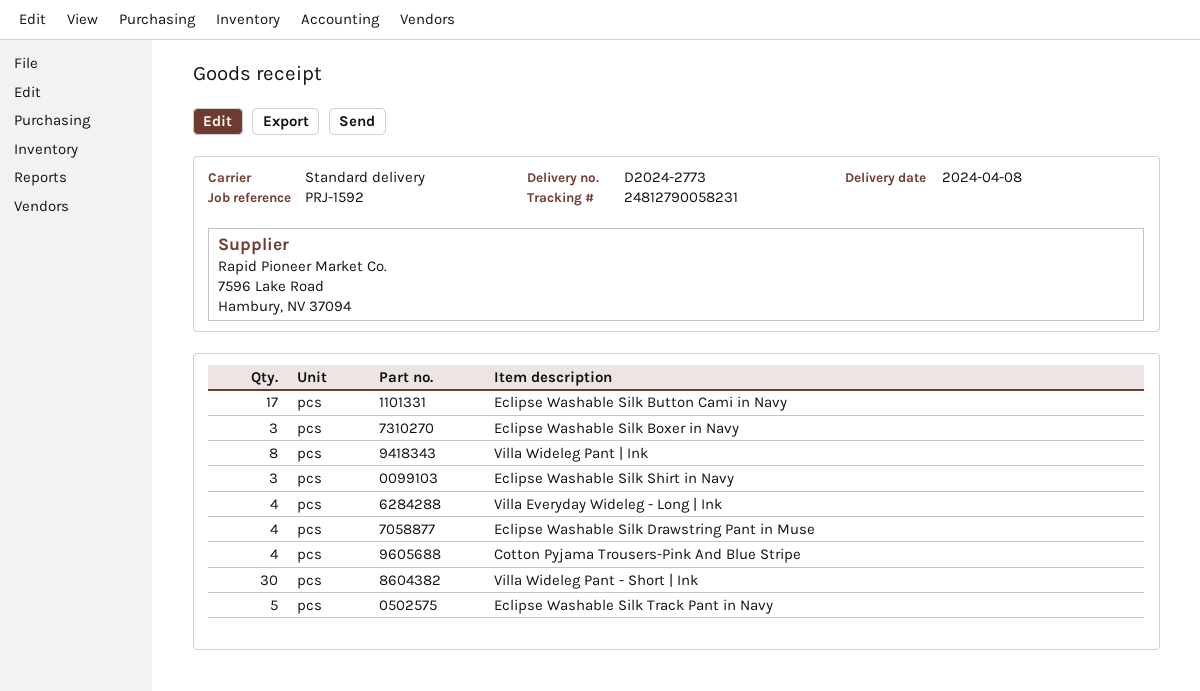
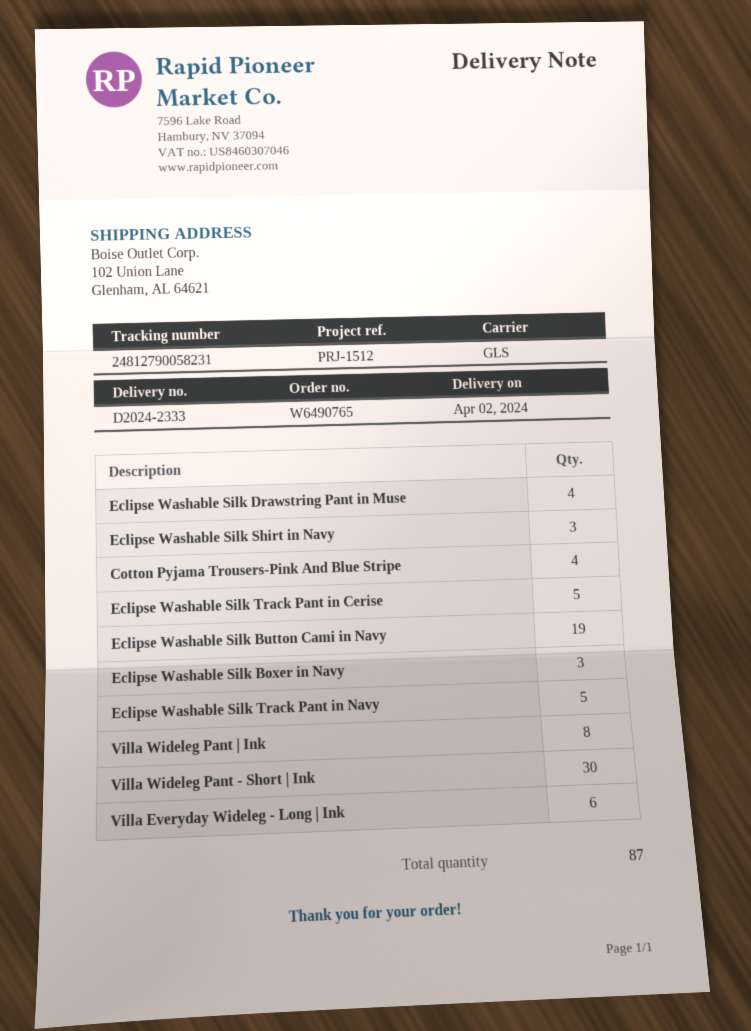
delivery note number: D2024-2773 -> D2024-2333
delivery date: 2024-04-08 -> 2024-04-02
reference: PRJ-1592 -> PRJ-1512
shipping method: standard -> GLS
Eclipse Washable Silk Button Cami in Navy: 17 -> 19
Villa Everyday Wideleg - Long | Ink: 4 -> 6
Eclipse Washable Silk Track Pant in Cerise: none -> 5

